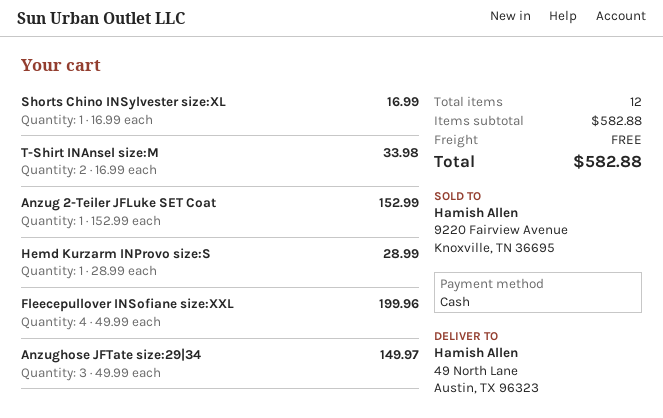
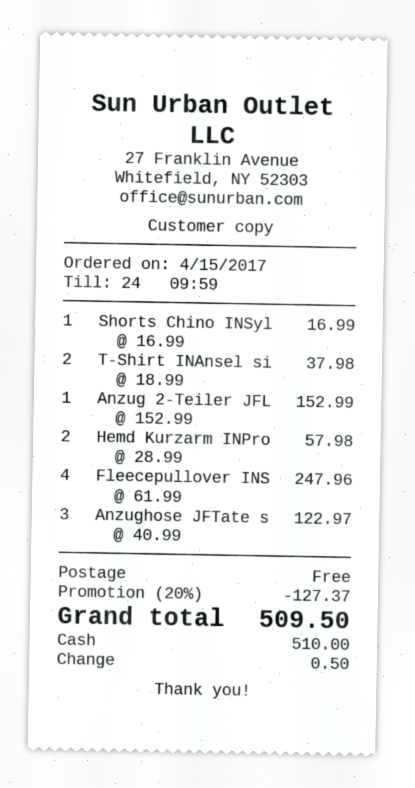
T-Shirt INAnsel size:M: 2 x 16.99 = 33.98 -> 2 x 18.99 = 37.98
Hemd Kurzarm INProvo size:S: 1 x 28.99 = 28.99 -> 2 x 28.99 = 57.98
Fleecepullover INSofiane size:XXL: 4 x 49.99 = 199.96 -> 4 x 61.99 = 247.96
Anzughose JFTate size:29|34: 3 x 49.99 = 149.97 -> 3 x 40.99 = 122.97
discount: none -> 20% = 127.37
total: 582.88 -> 509.50

